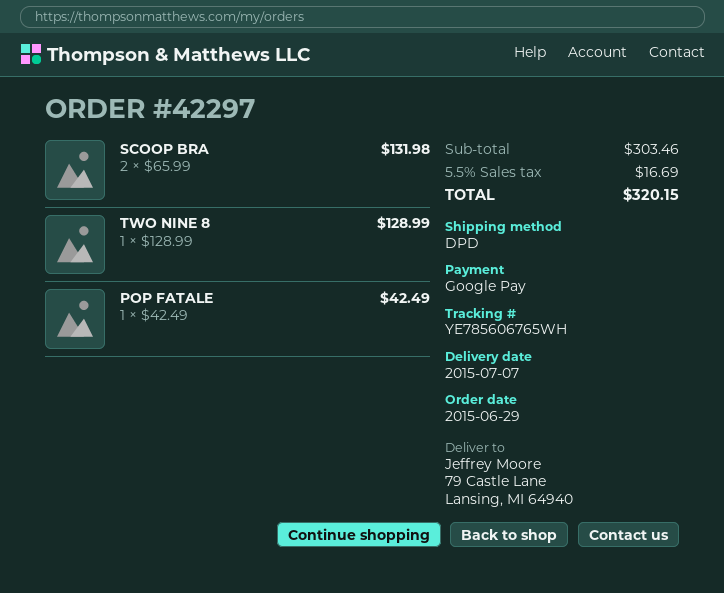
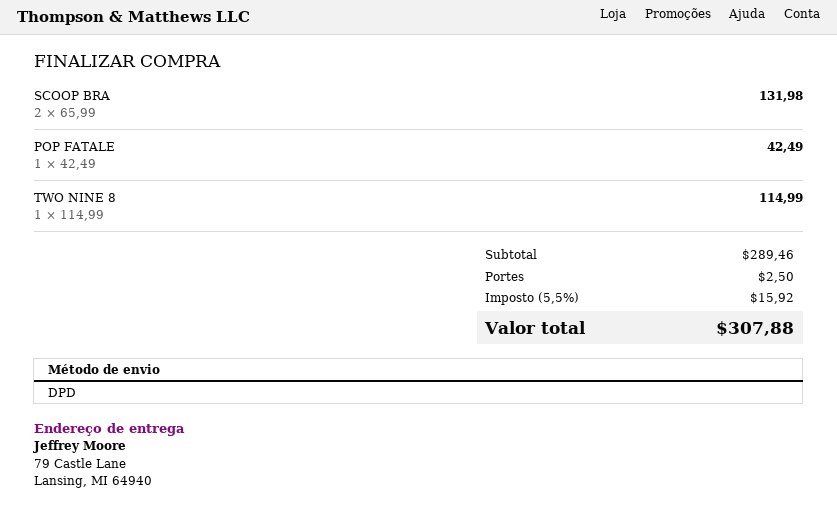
TWO NINE 8: 1 x 128.99 = 128.99 -> 1 x 114.99 = 114.99
subtotal: 303.46 -> 289.46
shipping: none -> 2.50
tax: 5.5% = 16.69 -> 5.5% = 15.92
total: 320.15 -> 307.88

